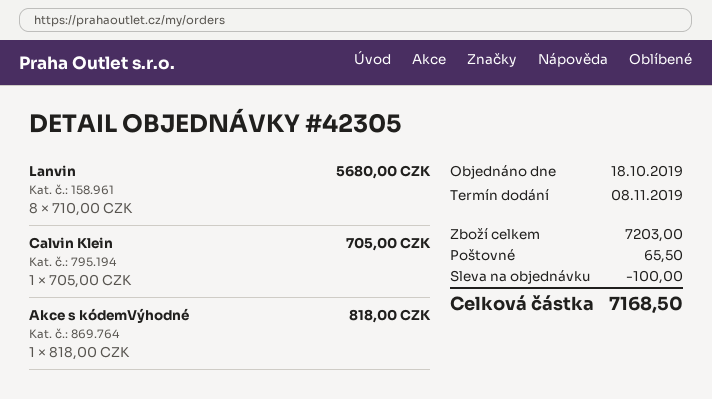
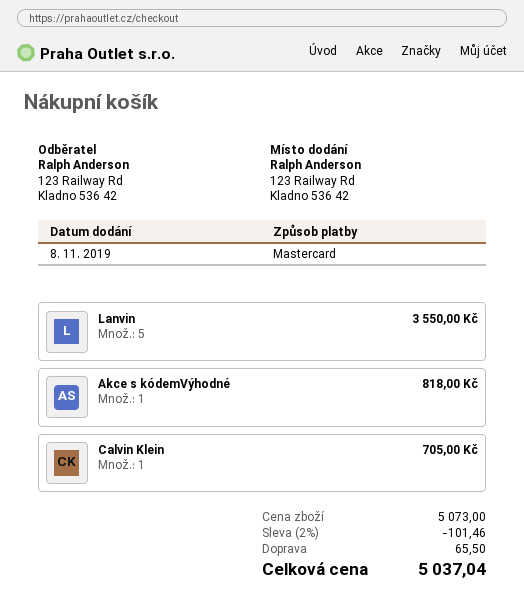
Lanvin: 8 for 5680.00 -> 5 for 3550.00
subtotal: 7203.00 -> 5073.00
discount: 100.00 -> 101.46
total: 7168.50 -> 5037.04

